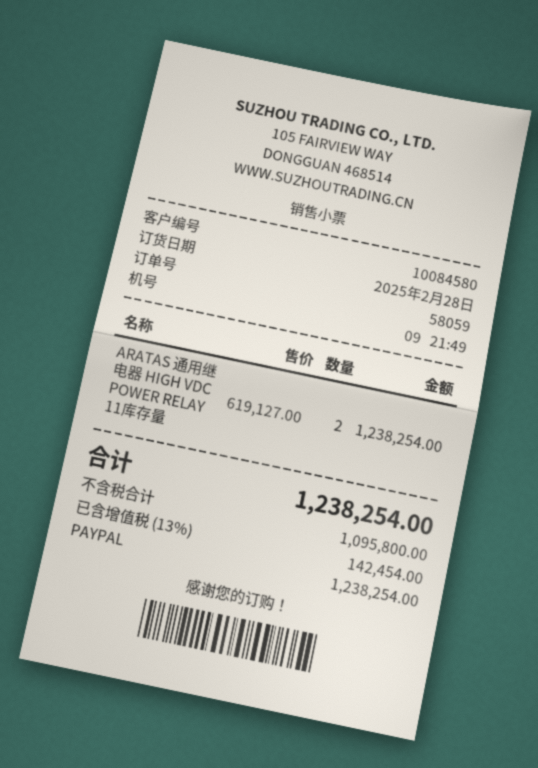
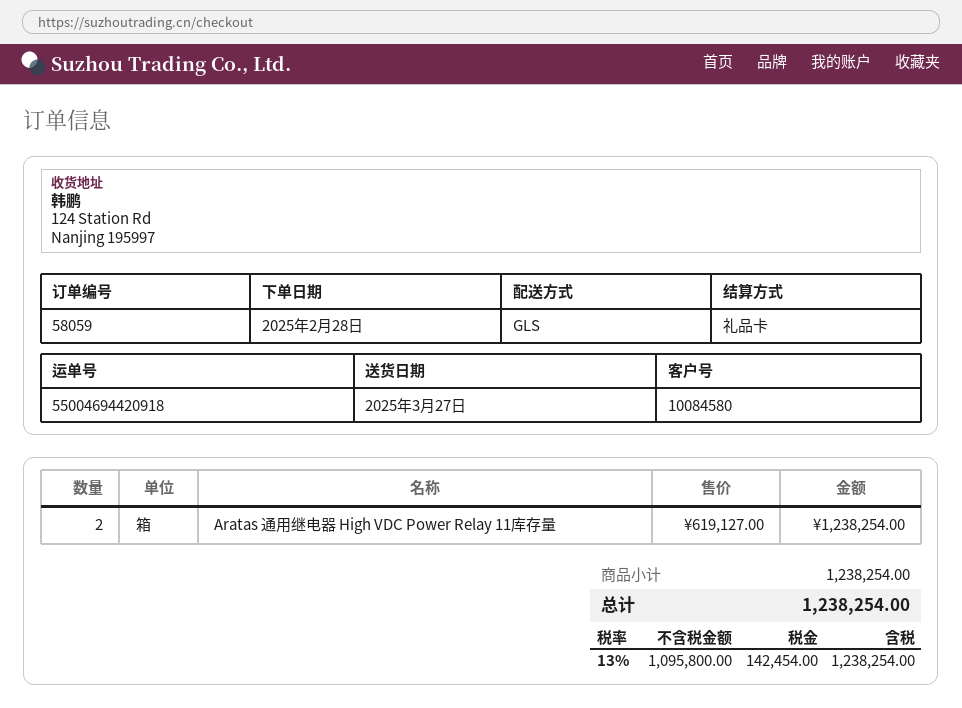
payment method: PayPal -> gift card

